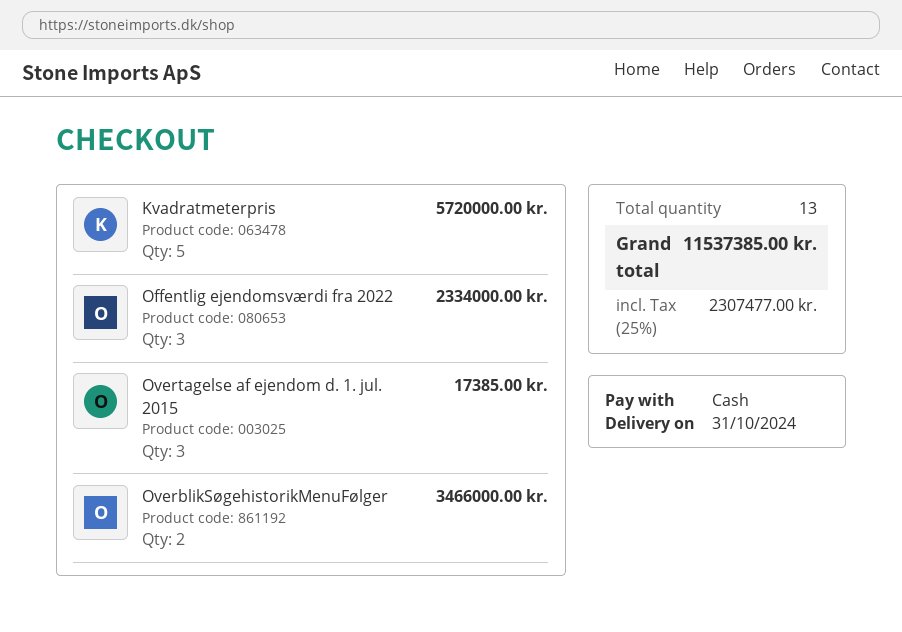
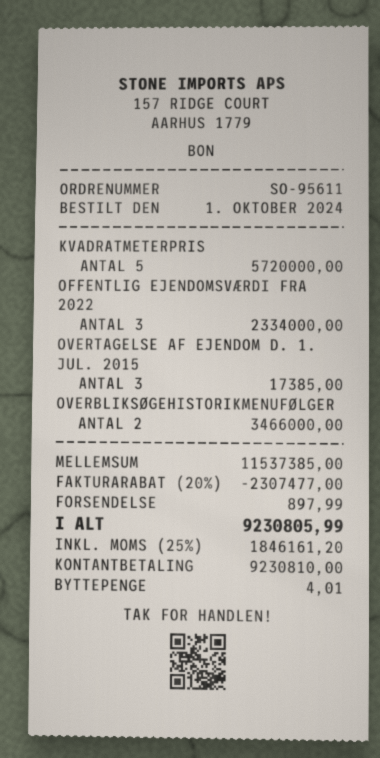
discount: none -> 20% = 2307477.00
shipping: none -> 897.99
tax: 25% = 2307477.00 -> 25% = 1846161.20
total: 11537385.00 -> 9230805.99

